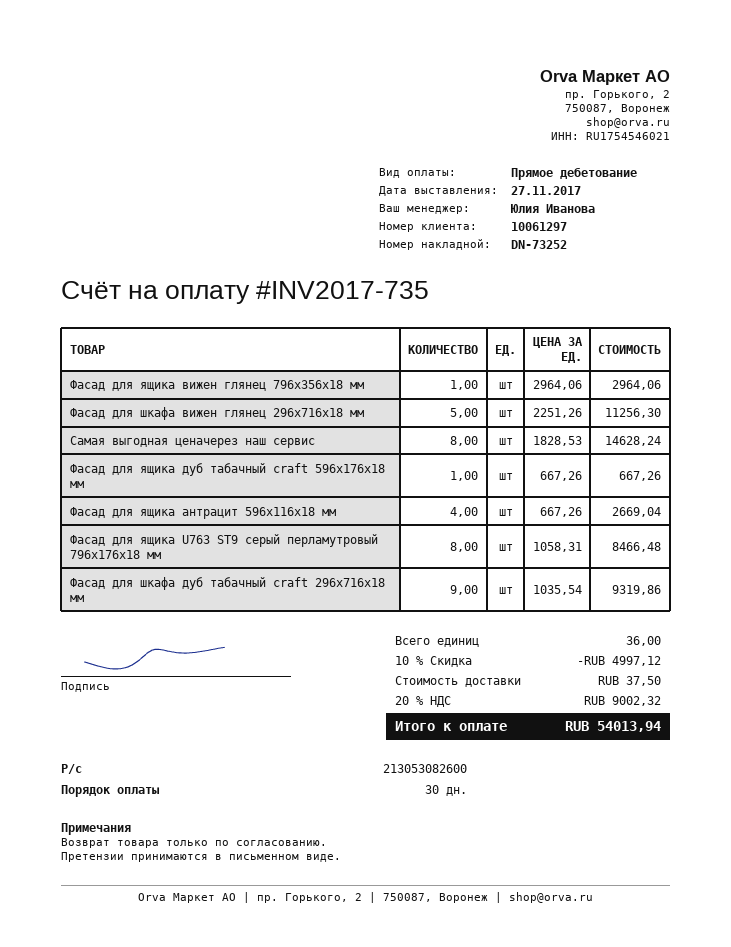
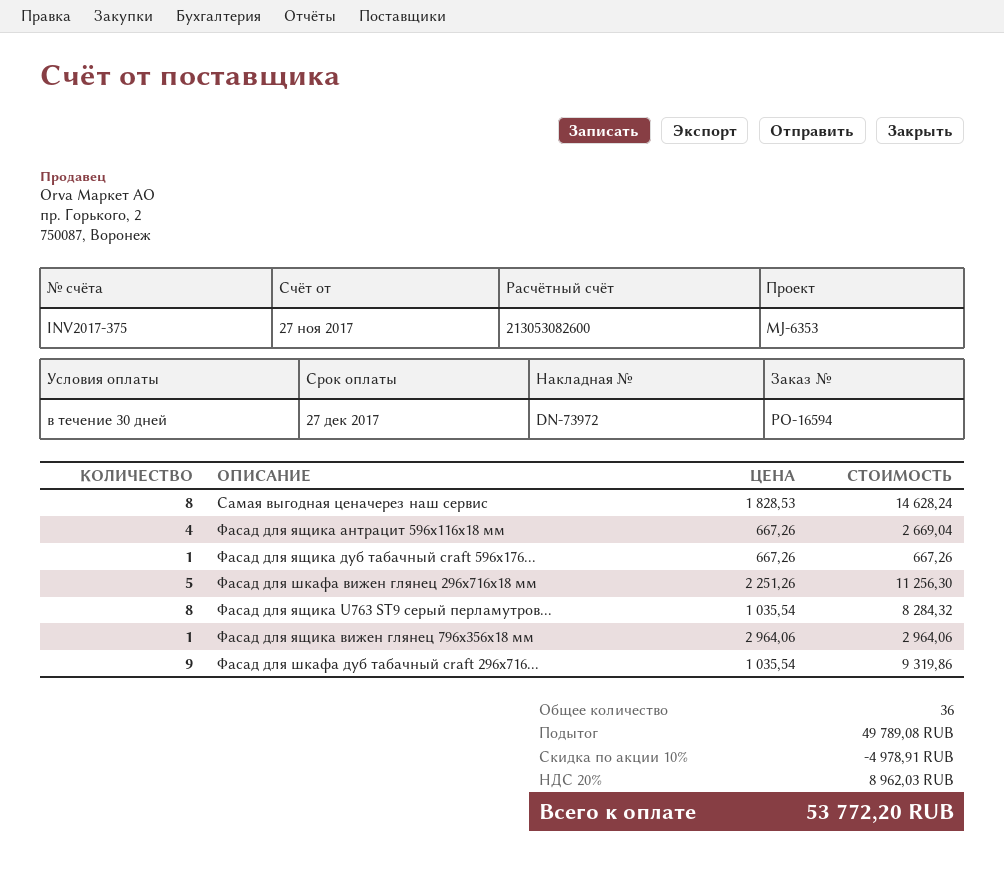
delivery note number: DN-73252 -> DN-73972
invoice number: INV2017-735 -> INV2017-375
Фасад для ящика U763 ST9 серый перламутровый 796х176х18 мм: 8 x 1058.31 = 8466.48 -> 8 x 1035.54 = 8284.32
discount: 10% = 4997.12 -> 10% = 4978.91
shipping: 37.50 -> none
tax: 20% = 9002.32 -> 20% = 8962.03
total: 54013.94 -> 53772.20

